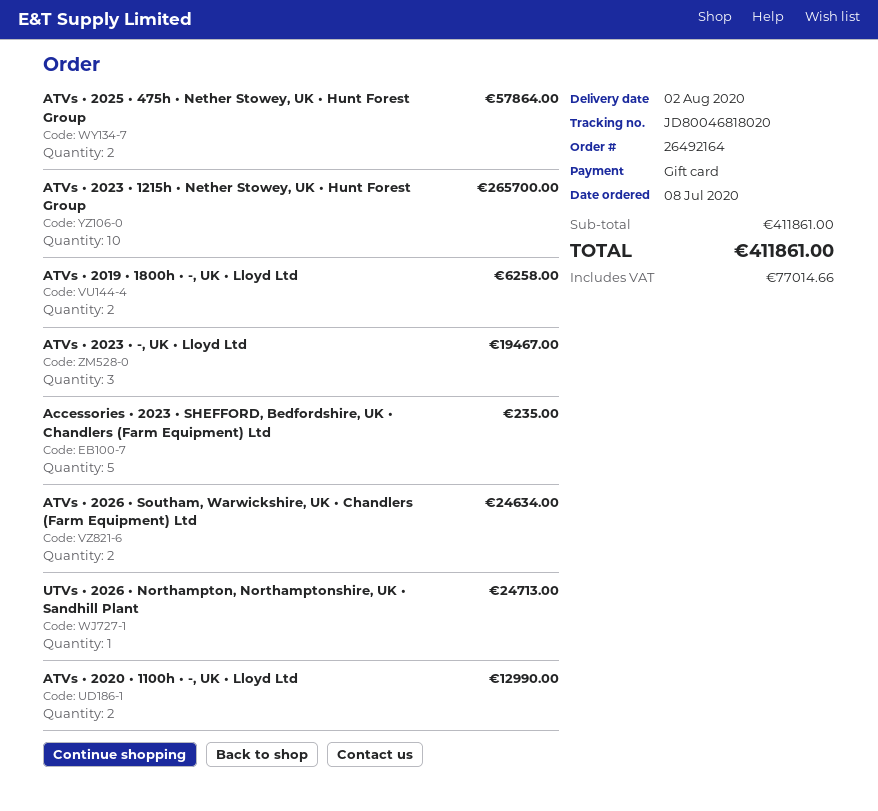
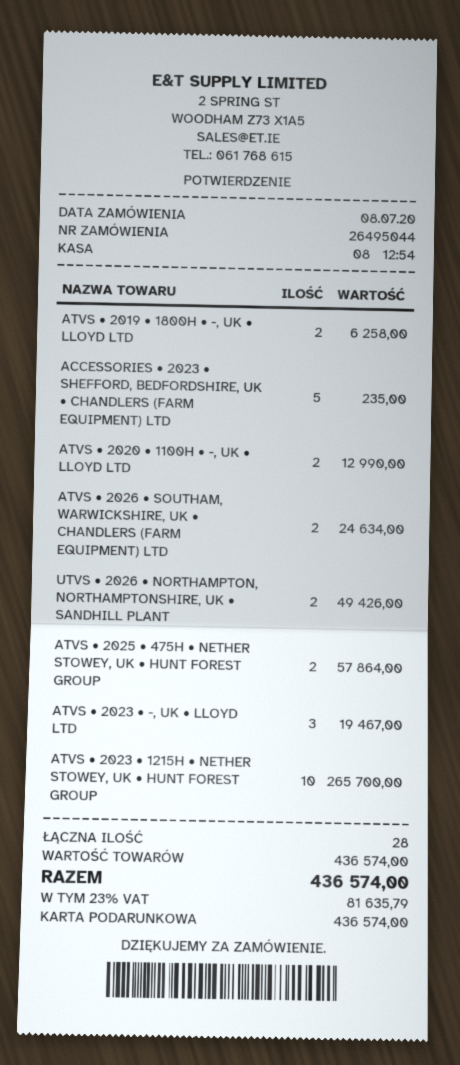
order number: 26492164 -> 26495044
UTVs • 2026 • Northampton, Northamptonshire, UK • Sandhill Plant: 1 for 24713.00 -> 2 for 49426.00
subtotal: 411861.00 -> 436574.00
tax: 77014.66 -> 81635.79
total: 411861.00 -> 436574.00

